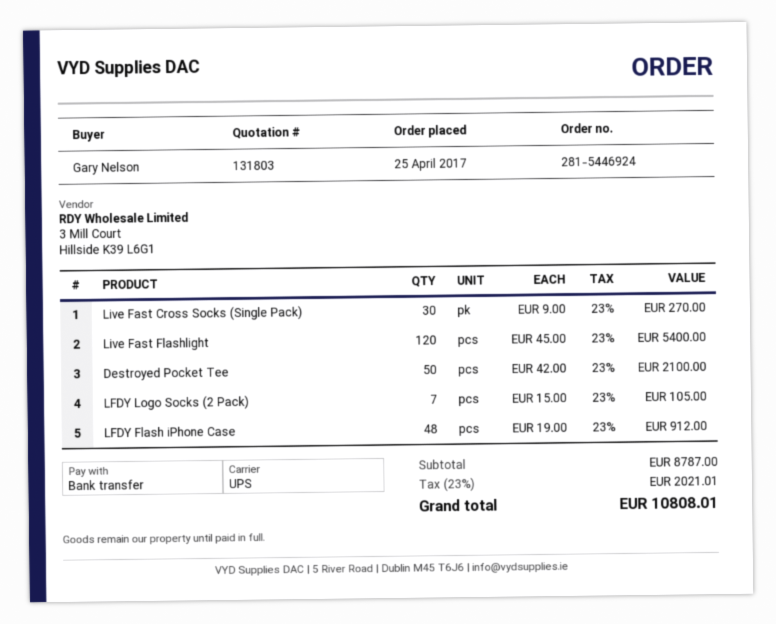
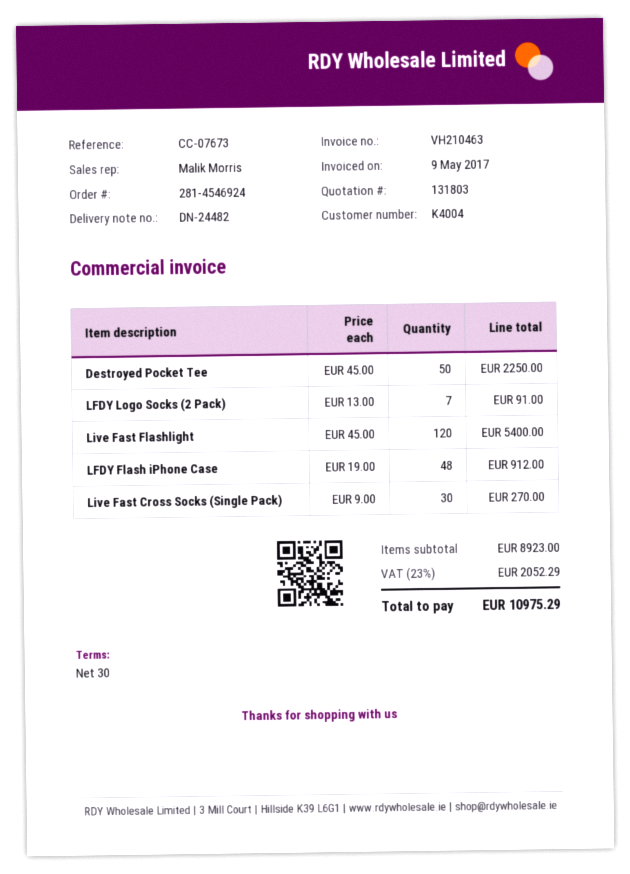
order number: 281-5446924 -> 281-4546924
Destroyed Pocket Tee: 50 x 42.00 = 2100.00 -> 50 x 45.00 = 2250.00
LFDY Logo Socks (2 Pack): 7 x 15.00 = 105.00 -> 7 x 13.00 = 91.00
subtotal: 8787.00 -> 8923.00
tax: 23% = 2021.01 -> 23% = 2052.29
total: 10808.01 -> 10975.29

